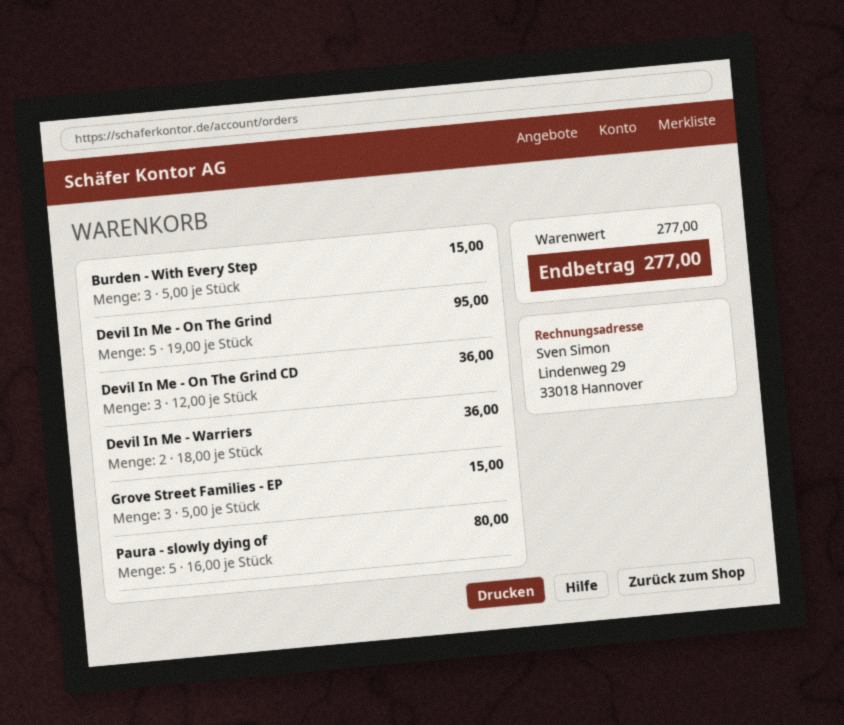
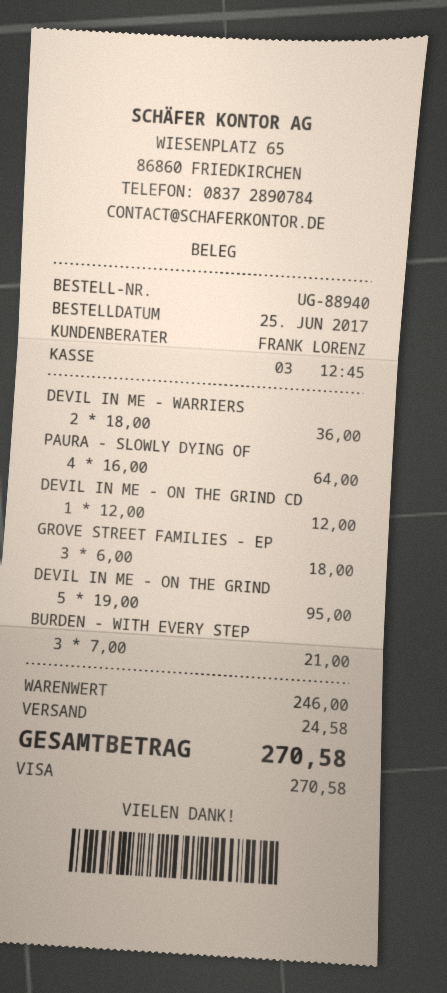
Burden - With Every Step: 3 x 5.00 = 15.00 -> 3 x 7.00 = 21.00
Devil In Me - On The Grind CD: 3 x 12.00 = 36.00 -> 1 x 12.00 = 12.00
Grove Street Families - EP: 3 x 5.00 = 15.00 -> 3 x 6.00 = 18.00
Paura - slowly dying of: 5 x 16.00 = 80.00 -> 4 x 16.00 = 64.00
subtotal: 277.00 -> 246.00
shipping: none -> 24.58
total: 277.00 -> 270.58

